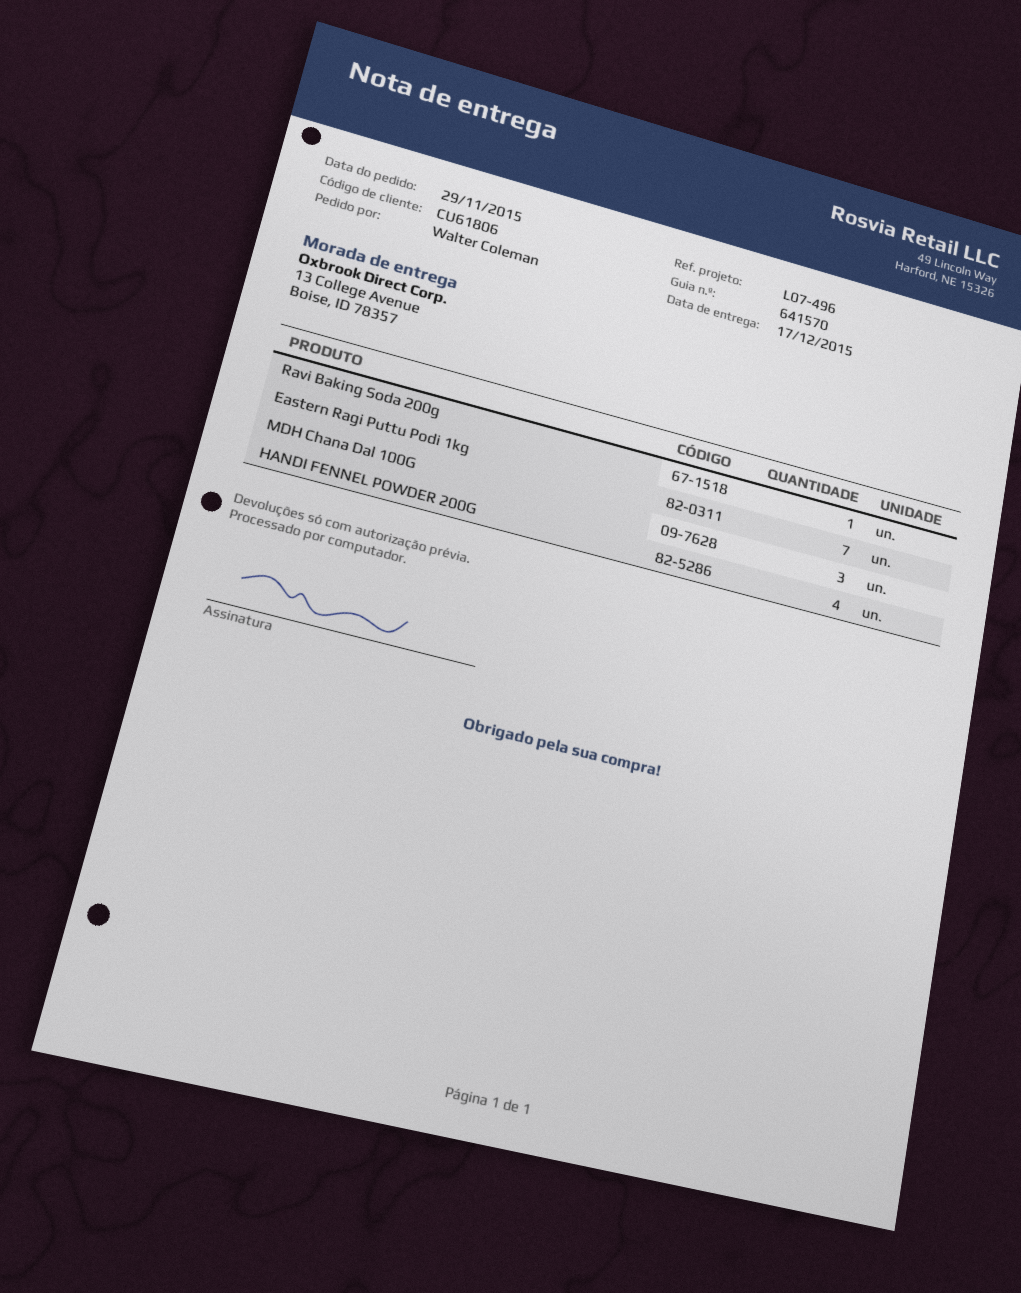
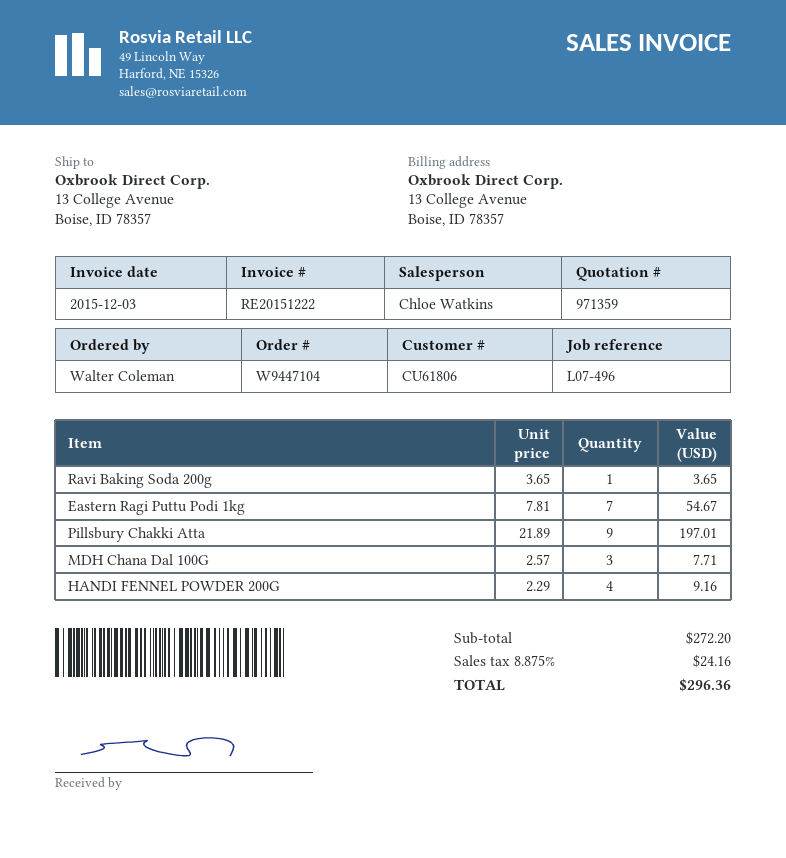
Pillsbury Chakki Atta: none -> 9

